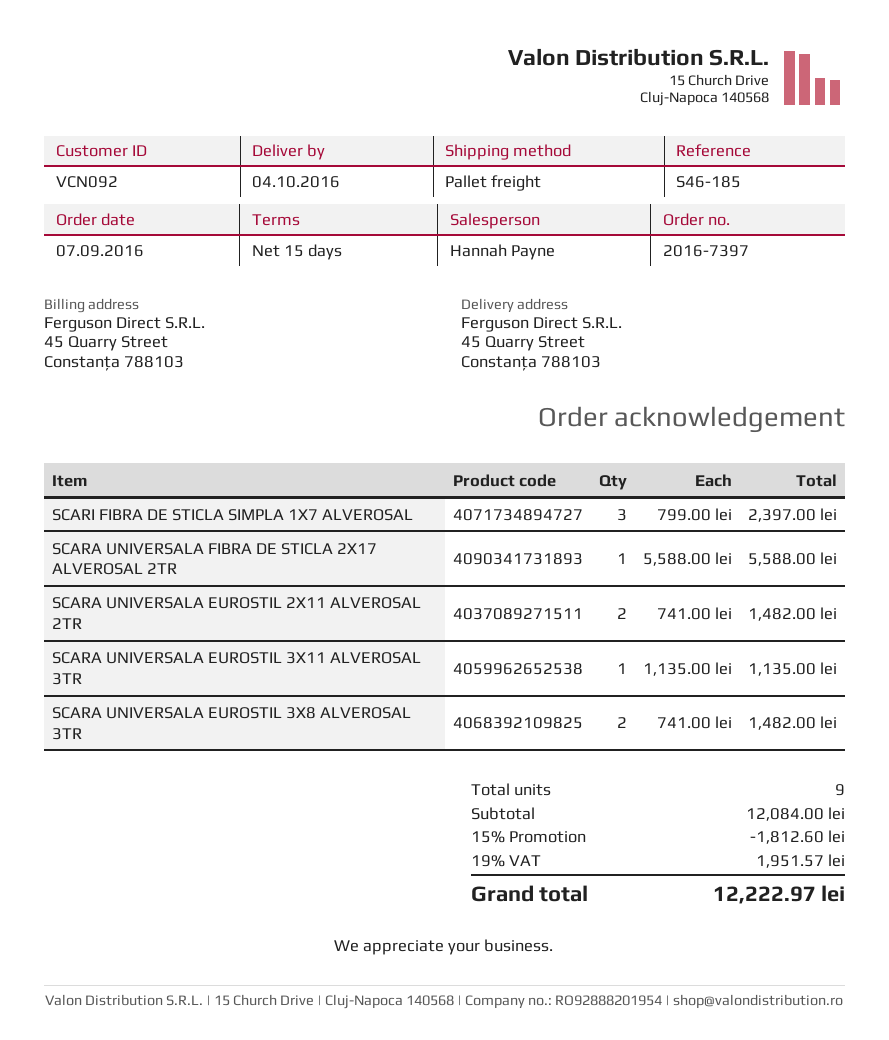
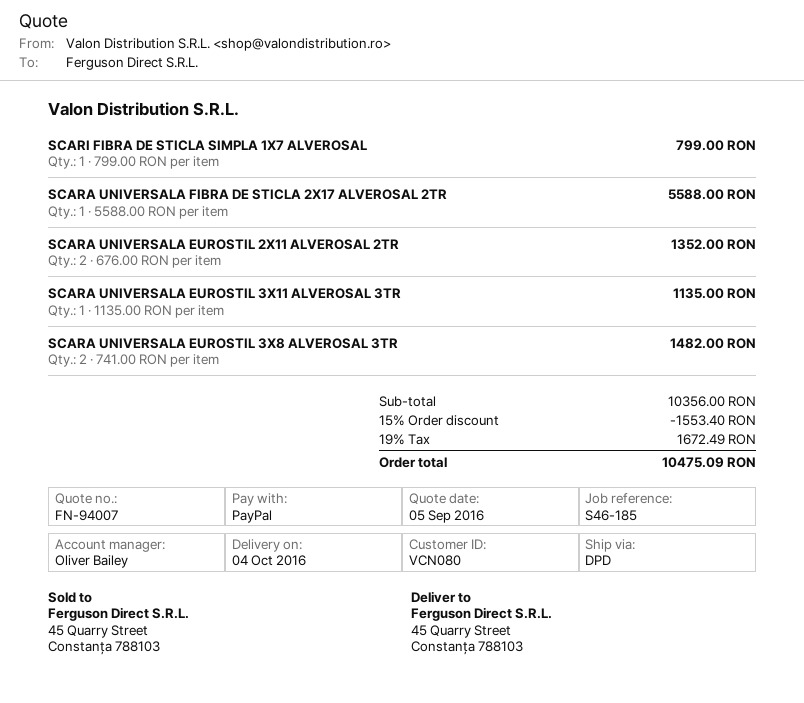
customer number: VCN092 -> VCN080
sales rep: Hannah Payne -> Oliver Bailey
shipping method: pallet freight -> DPD
SCARI FIBRA DE STICLA SIMPLA 1X7 ALVEROSAL: 3 x 799.00 = 2397.00 -> 1 x 799.00 = 799.00
SCARA UNIVERSALA EUROSTIL 2X11 ALVEROSAL 2TR: 2 x 741.00 = 1482.00 -> 2 x 676.00 = 1352.00
subtotal: 12084.00 -> 10356.00
discount: 15% = 1812.60 -> 15% = 1553.40
tax: 19% = 1951.57 -> 19% = 1672.49
total: 12222.97 -> 10475.09

